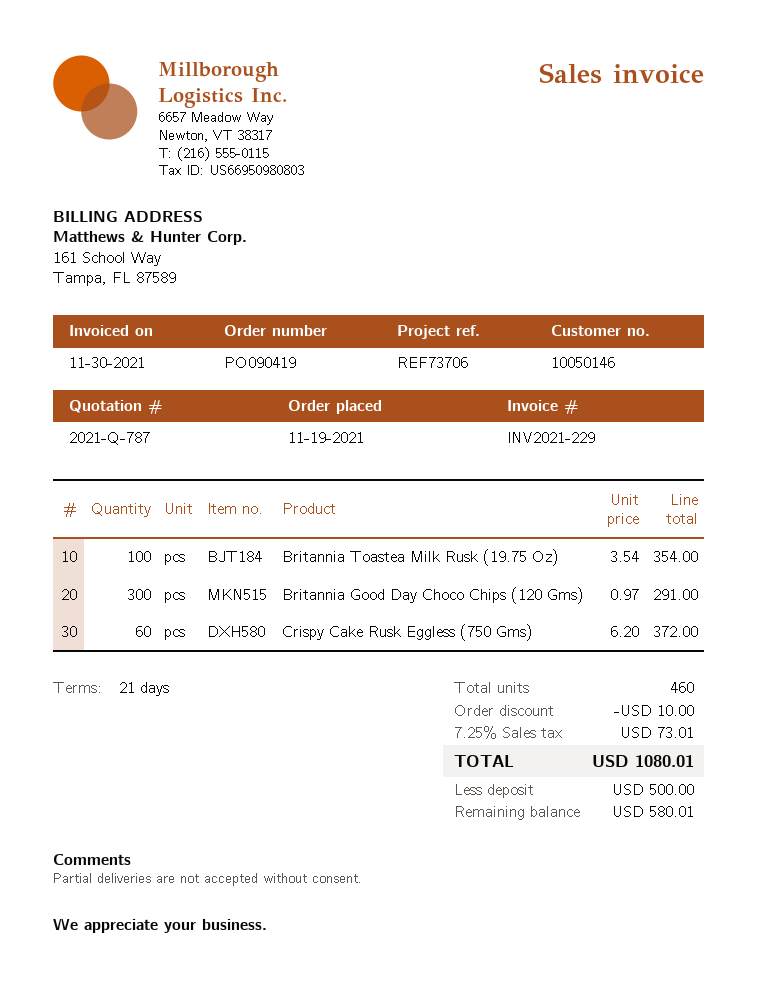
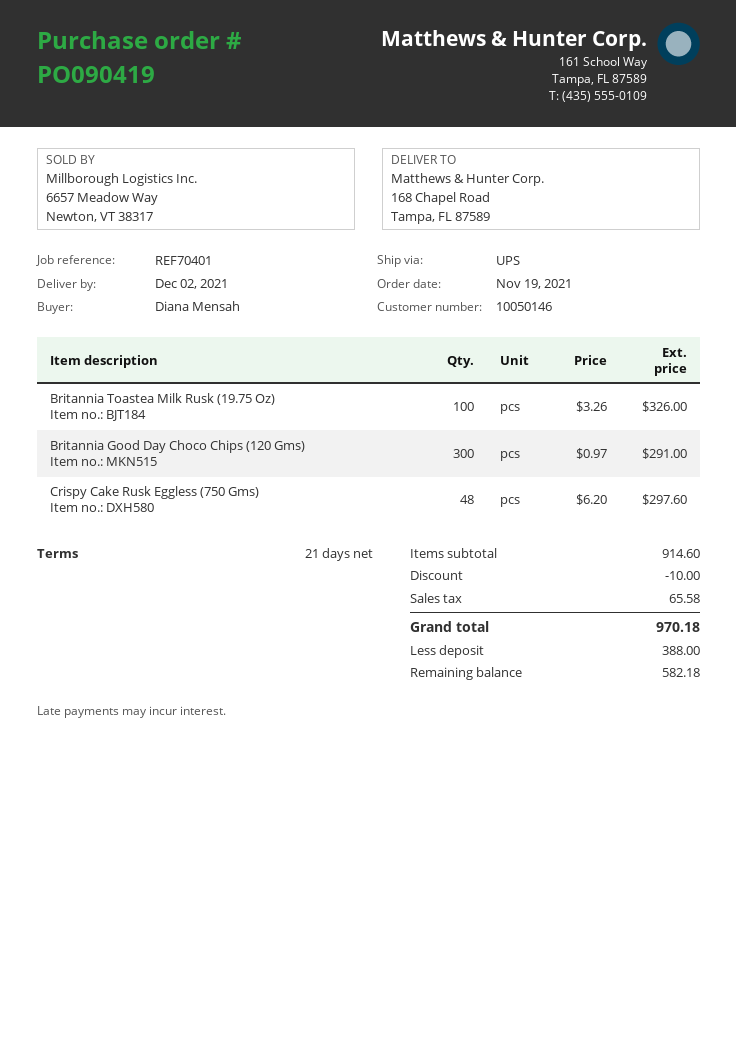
reference: REF73706 -> REF70401
Britannia Toastea Milk Rusk (19.75 Oz): 100 x 3.54 = 354.00 -> 100 x 3.26 = 326.00
Crispy Cake Rusk Eggless (750 Gms): 60 x 6.20 = 372.00 -> 48 x 6.20 = 297.60
tax: 73.01 -> 65.58
total: 1080.01 -> 970.18
deposit: 500.00 -> 388.00
balance: 580.01 -> 582.18

